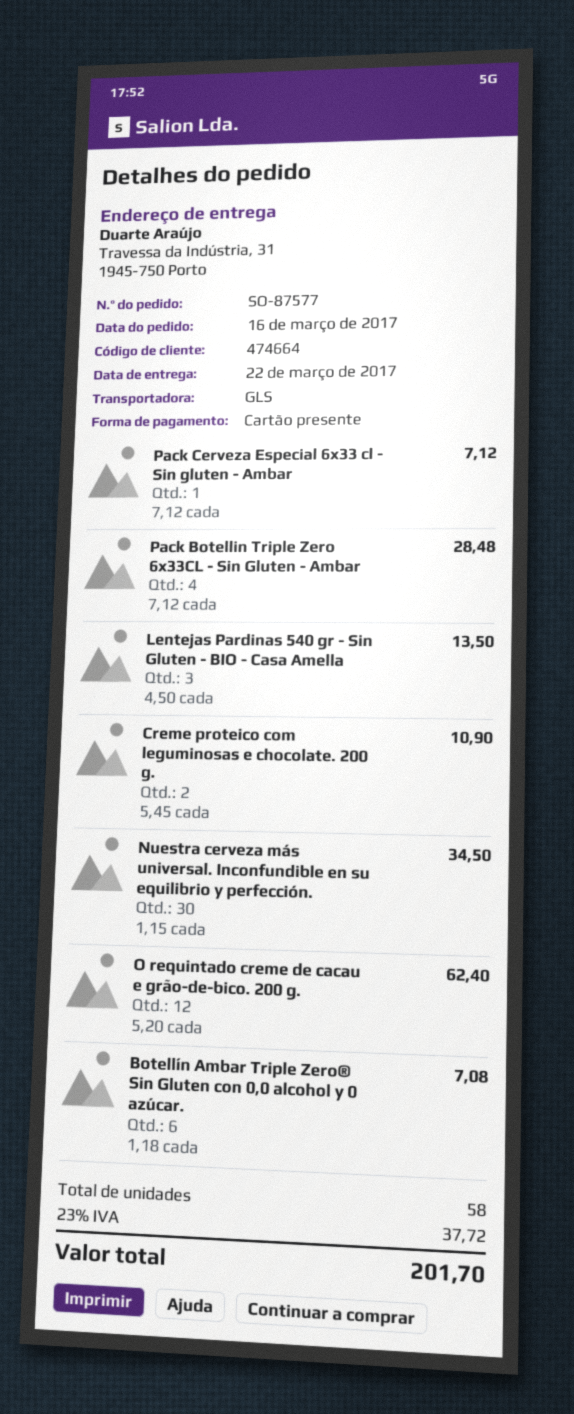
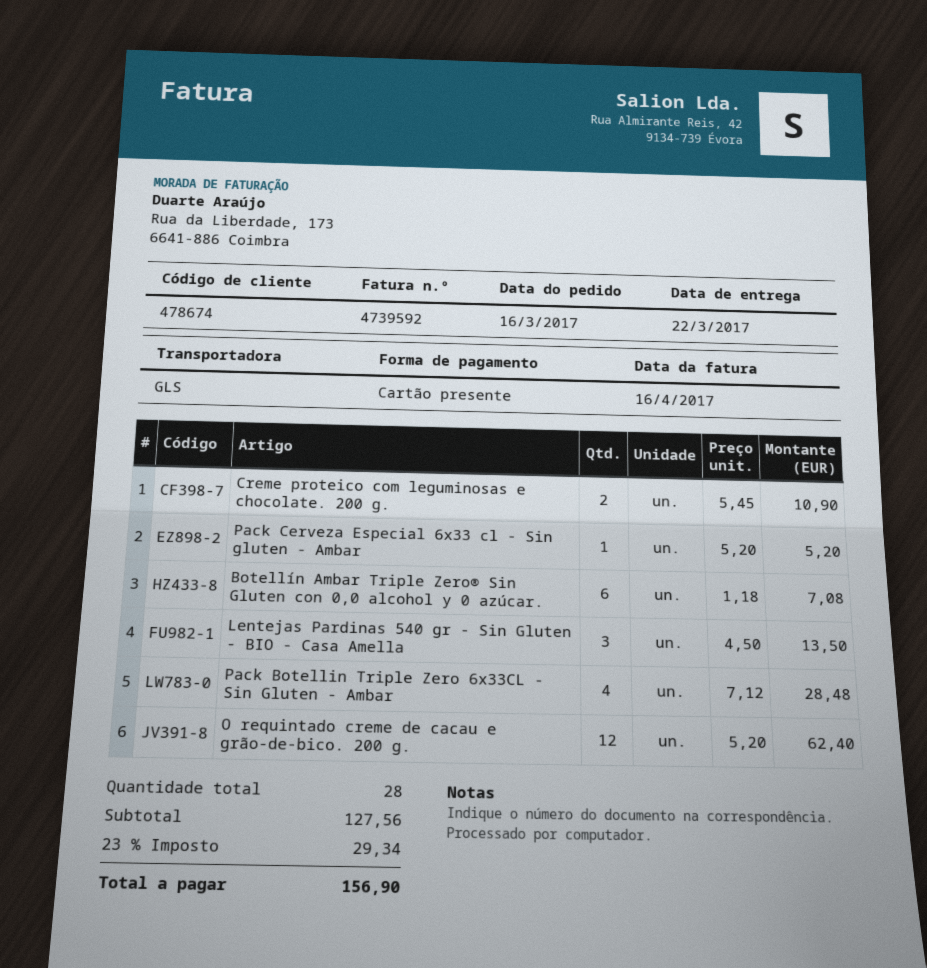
customer number: 474664 -> 478674
Pack Cerveza Especial 6x33 cl - Sin gluten - Ambar: 1 x 7.12 = 7.12 -> 1 x 5.20 = 5.20
Nuestra cerveza más universal. Inconfundible en su equilibrio y perfección.: 30 x 1.15 = 34.50 -> none
total quantity: 58 -> 28
tax: 23% = 37.72 -> 23% = 29.34
total: 201.70 -> 156.90

